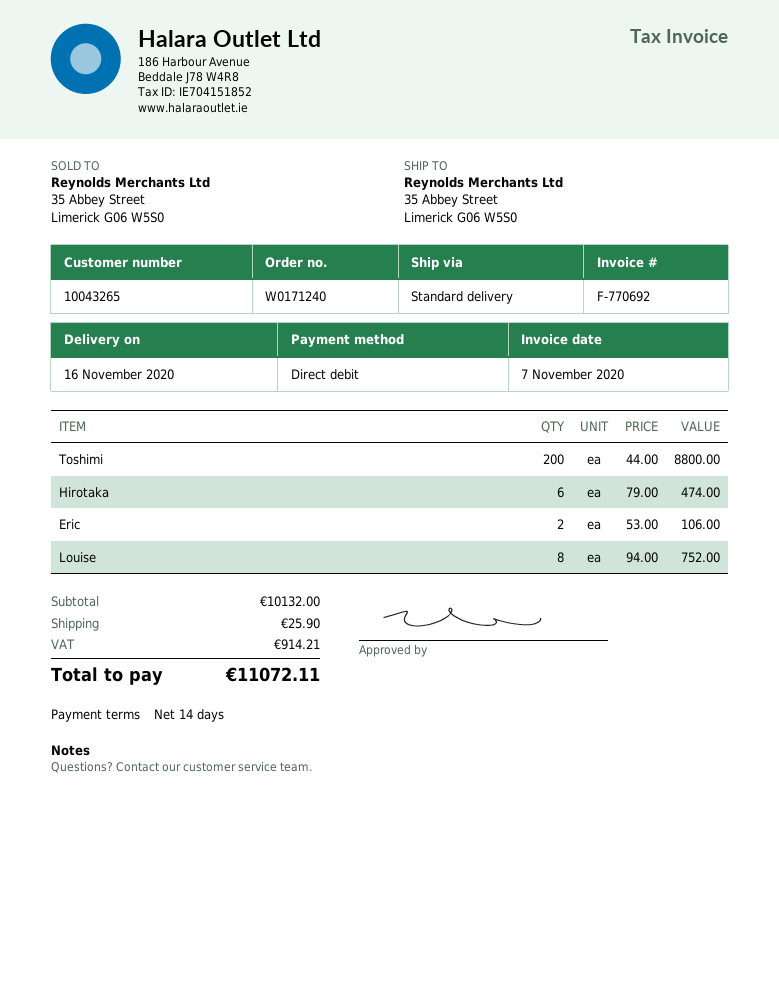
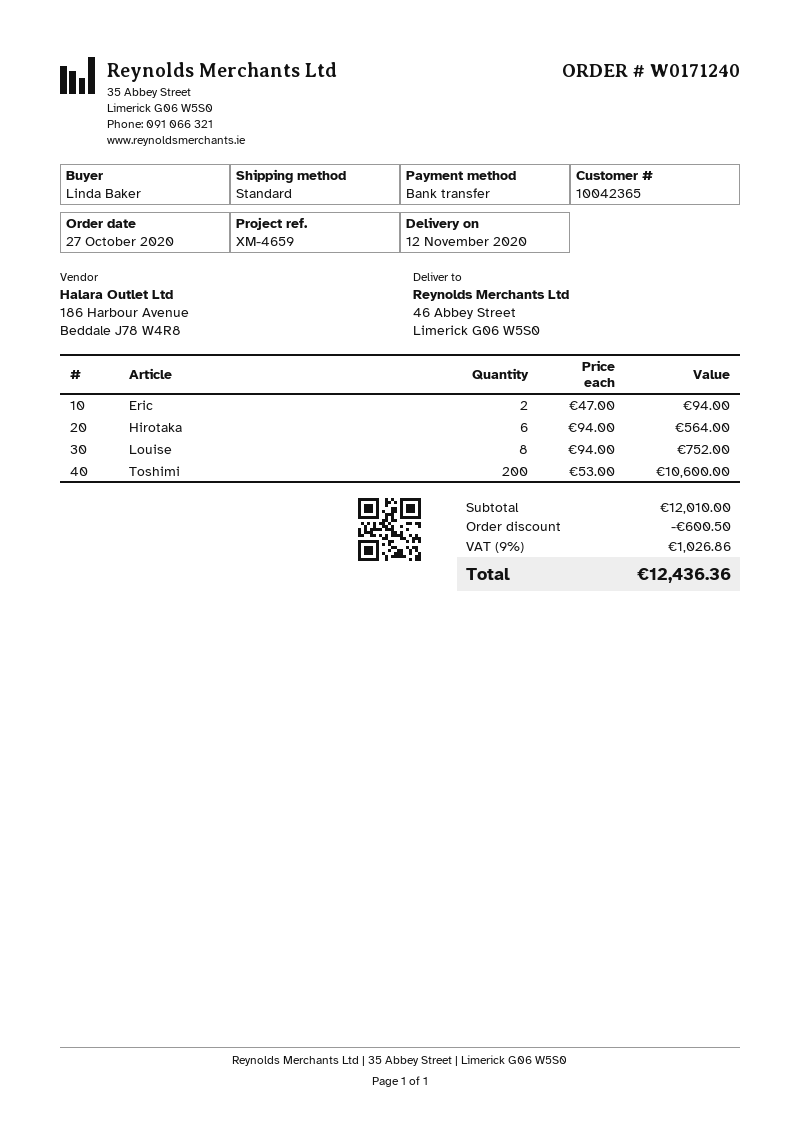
delivery date: 2020-11-16 -> 2020-11-12
customer number: 10043265 -> 10042365
payment method: direct debit -> bank transfer
ship to: 35 Abbey Street, Limerick G06 W5S0 -> 46 Abbey Street, Limerick G06 W5S0
Toshimi: 200 x 44.00 = 8800.00 -> 200 x 53.00 = 10600.00
Hirotaka: 6 x 79.00 = 474.00 -> 6 x 94.00 = 564.00
Eric: 2 x 53.00 = 106.00 -> 2 x 47.00 = 94.00
subtotal: 10132.00 -> 12010.00
discount: none -> 600.50
shipping: 25.90 -> none
tax: 914.21 -> 1026.86
total: 11072.11 -> 12436.36

